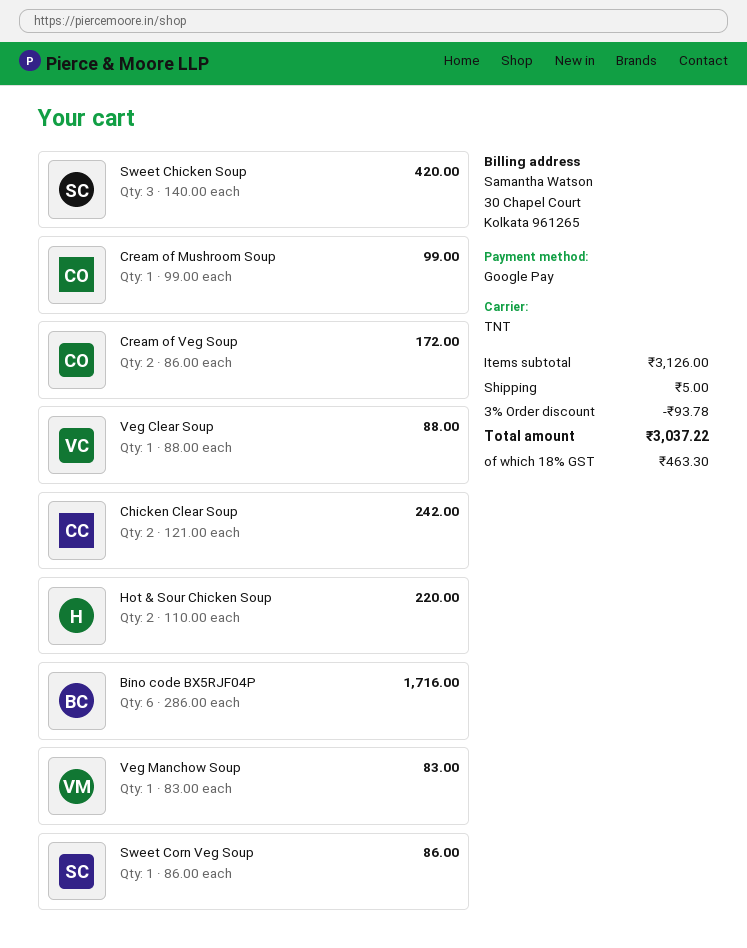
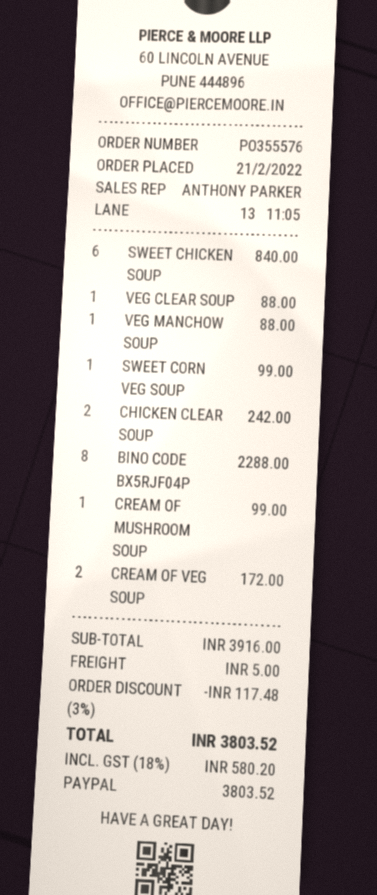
payment method: Google Pay -> PayPal
Sweet Chicken Soup: 3 for 420.00 -> 6 for 840.00
Hot & Sour Chicken Soup: 2 for 220.00 -> none
Bino code BX5RJF04P: 6 for 1716.00 -> 8 for 2288.00
Veg Manchow Soup: 1 for 83.00 -> 1 for 88.00
Sweet Corn Veg Soup: 1 for 86.00 -> 1 for 99.00
subtotal: 3126.00 -> 3916.00
discount: 3% = 93.78 -> 3% = 117.48
tax: 18% = 463.30 -> 18% = 580.20
total: 3037.22 -> 3803.52

